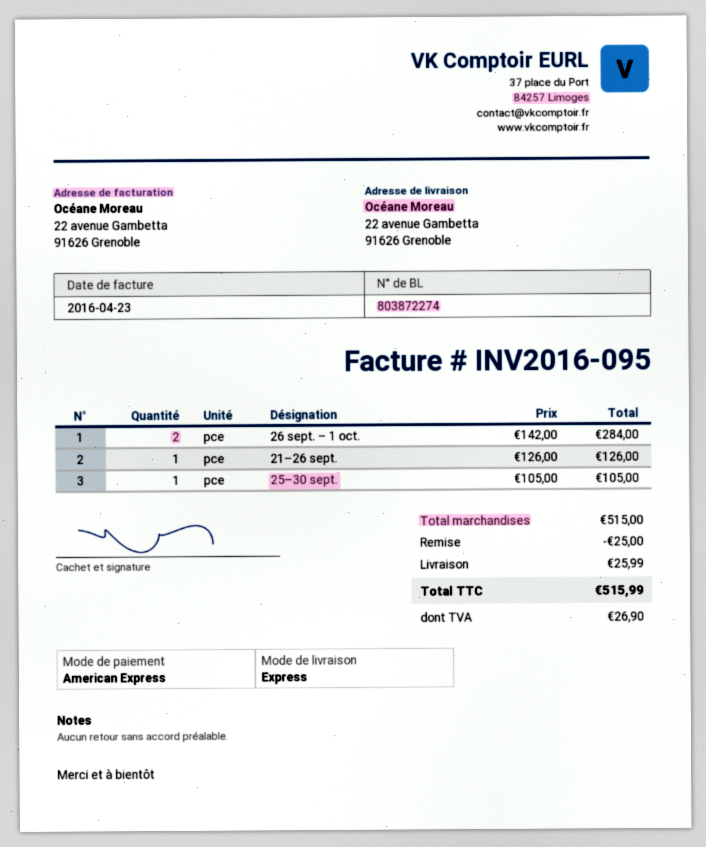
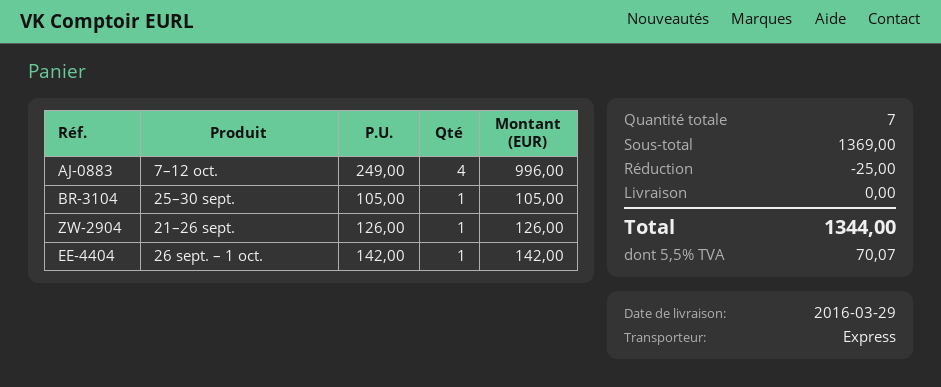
26 sept. – 1 oct.: 2 x 142.00 = 284.00 -> 1 x 142.00 = 142.00
7–12 oct.: none -> 4 x 249.00 = 996.00
subtotal: 515.00 -> 1369.00
shipping: 25.99 -> 0.00
tax: 26.90 -> 70.07
total: 515.99 -> 1344.00

